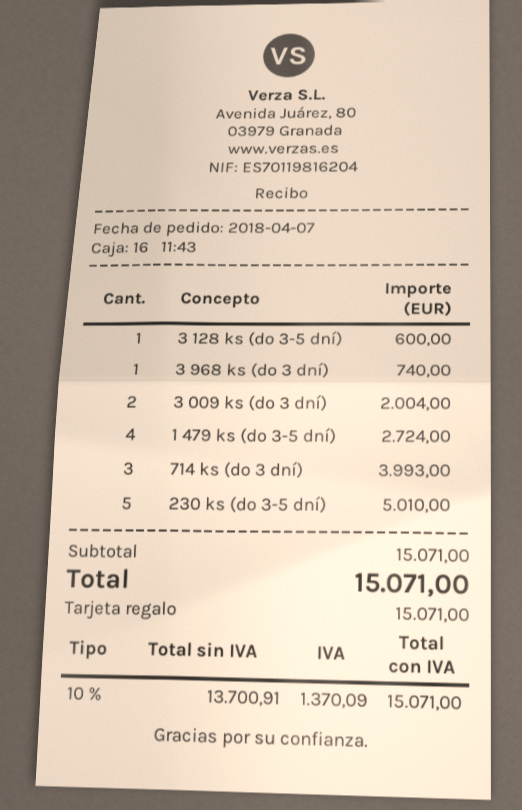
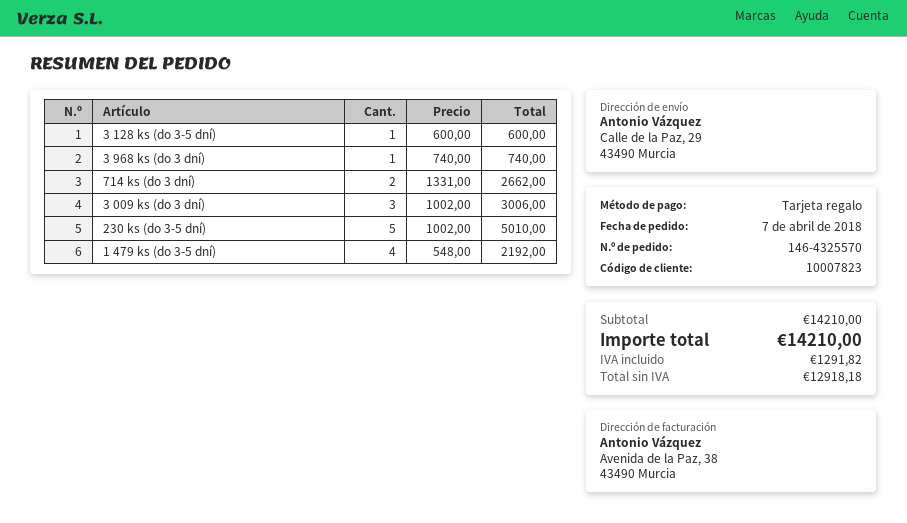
3 009 ks (do 3 dní): 2 for 2004.00 -> 3 for 3006.00
1 479 ks (do 3-5 dní): 4 for 2724.00 -> 4 for 2192.00
714 ks (do 3 dní): 3 for 3993.00 -> 2 for 2662.00
subtotal: 15071.00 -> 14210.00
net: 13700.91 -> 12918.18
tax: 1370.09 -> 1291.82
total: 15071.00 -> 14210.00

